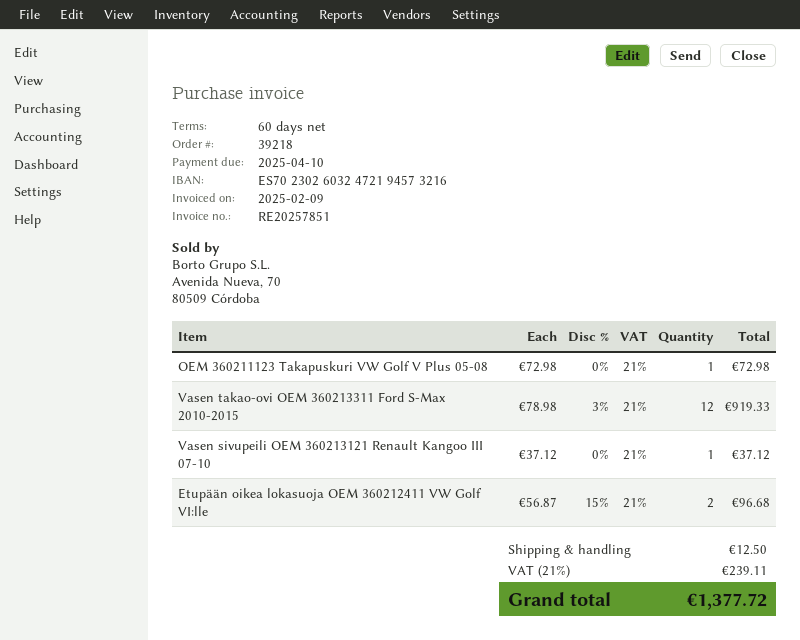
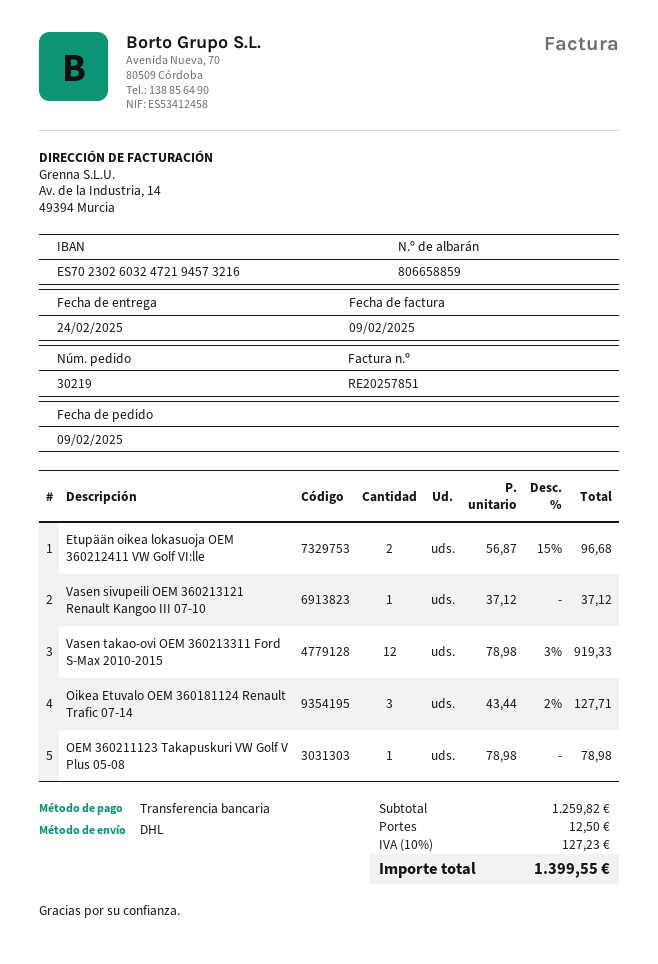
order number: 39218 -> 30219
OEM 360211123 Takapuskuri VW Golf V Plus 05-08: 1 x 72.98 = 72.98 -> 1 x 78.98 = 78.98
Oikea Etuvalo OEM 360181124 Renault Trafic 07-14: none -> 3 x 43.44 - 2% = 127.71
tax: 21% = 239.11 -> 10% = 127.23
total: 1377.72 -> 1399.55

